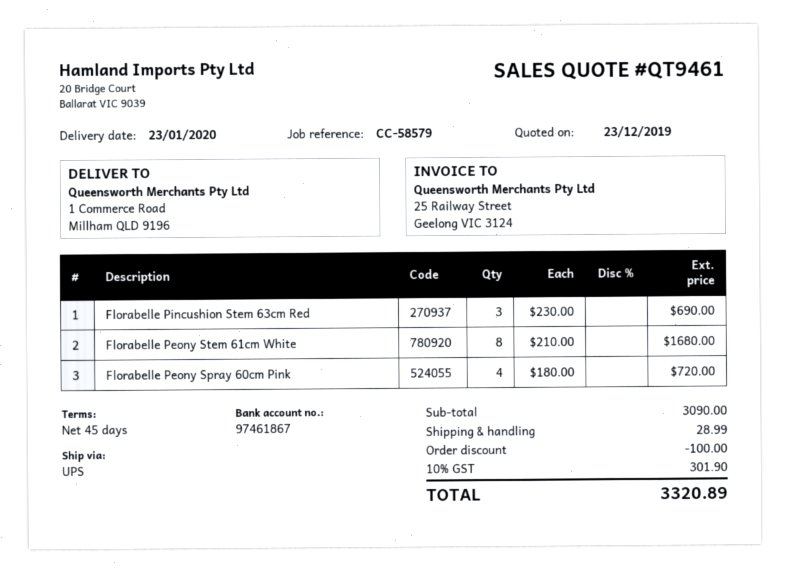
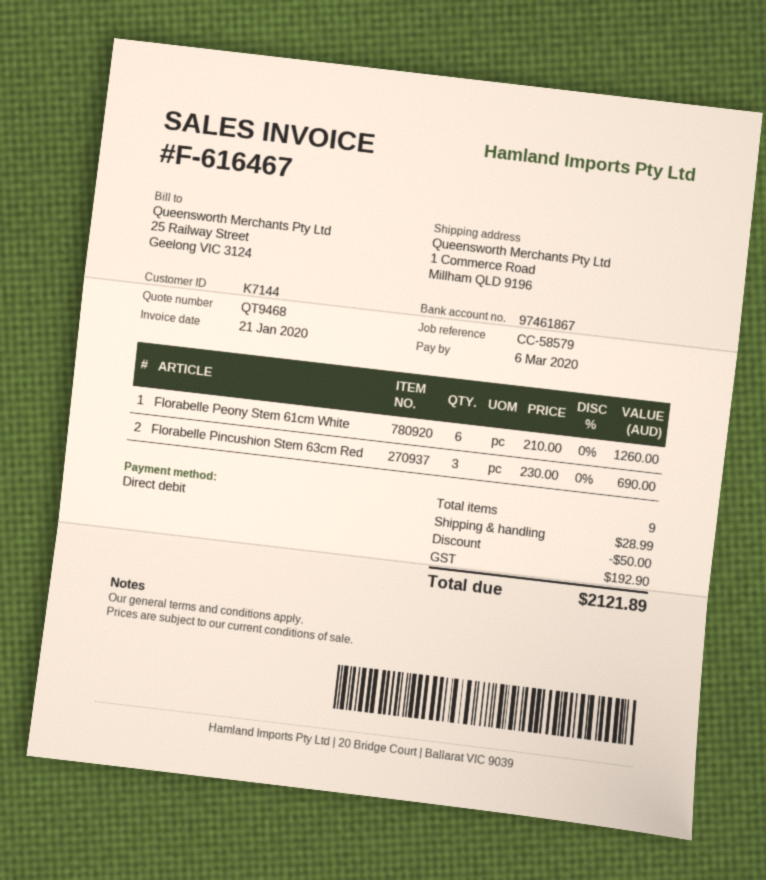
quote number: QT9461 -> QT9468
Florabelle Peony Stem 61cm White: 8 x 210.00 = 1680.00 -> 6 x 210.00 = 1260.00
Florabelle Peony Spray 60cm Pink: 4 x 180.00 = 720.00 -> none
discount: 100.00 -> 50.00
tax: 301.90 -> 192.90
total: 3320.89 -> 2121.89

